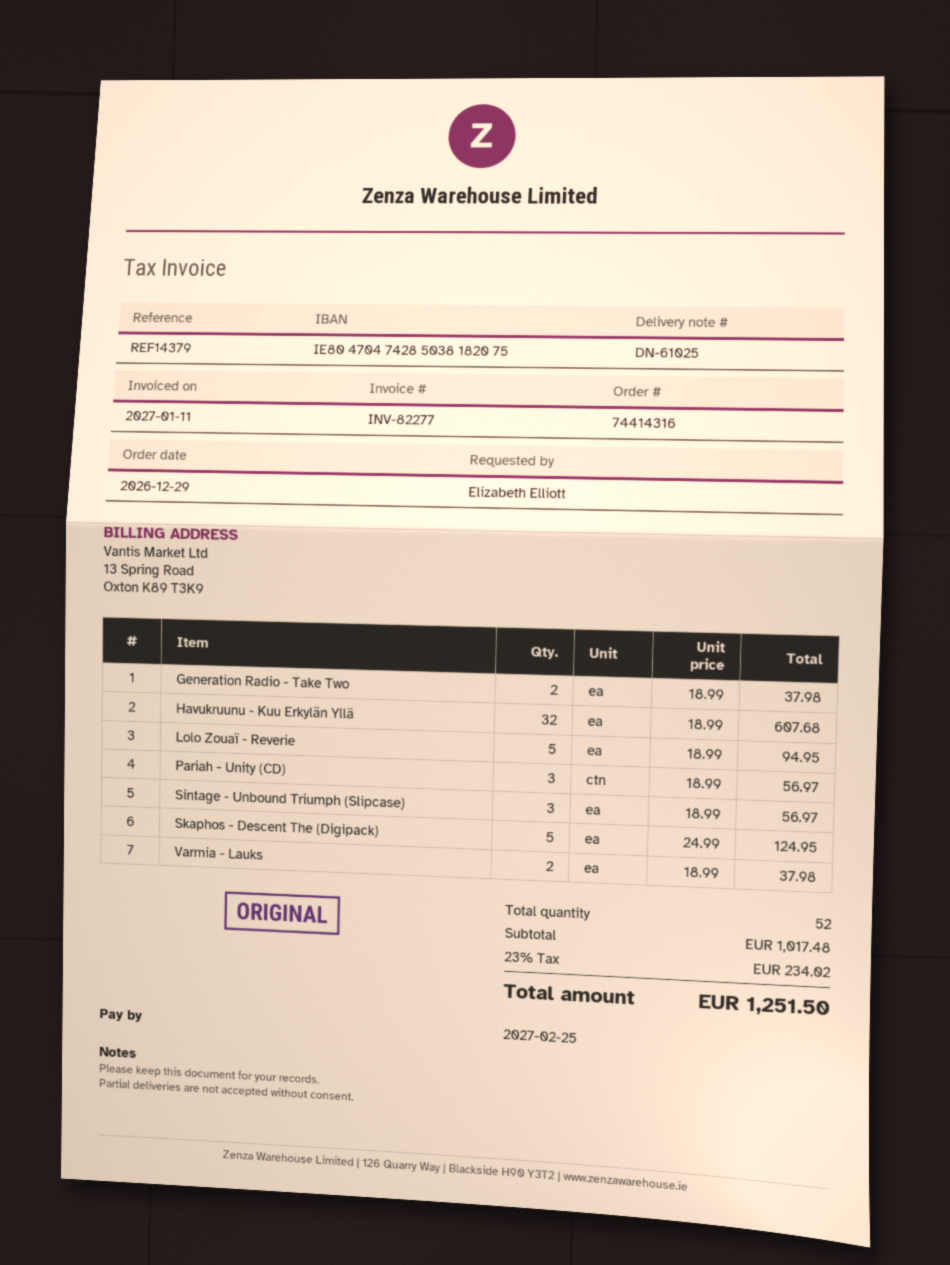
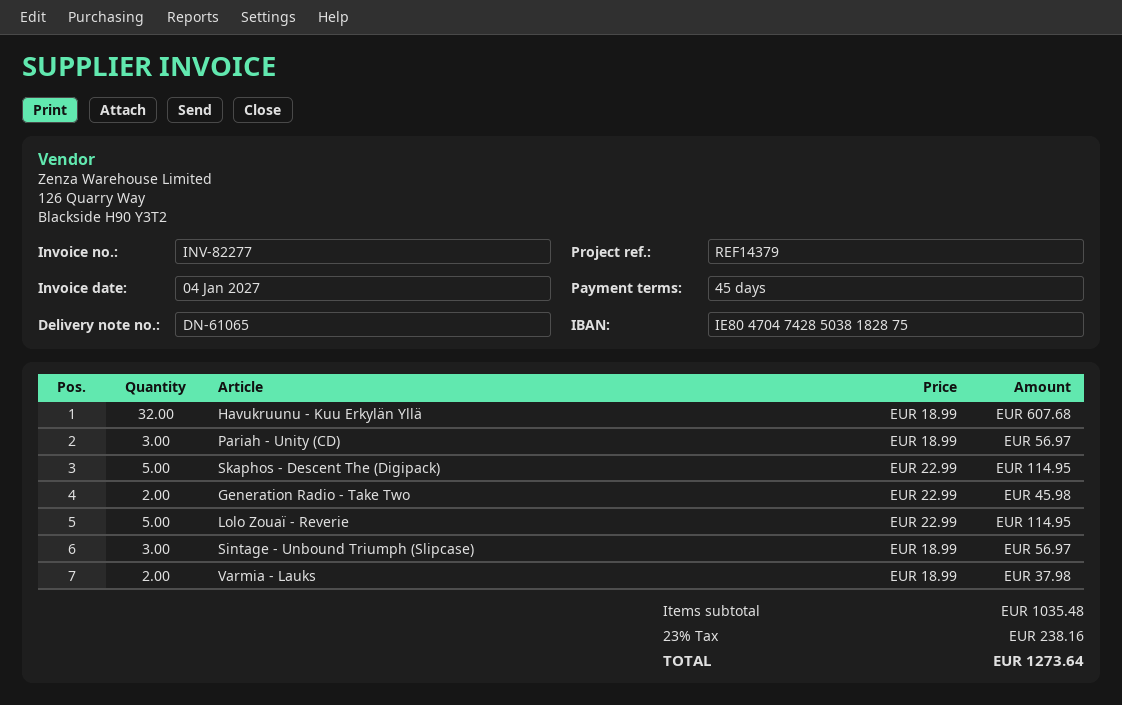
delivery note number: DN-61025 -> DN-61065
invoice date: 2027-01-11 -> 2027-01-04
bank account: IE80470474285038182075 -> IE80470474285038182875
Generation Radio - Take Two: 2 x 18.99 = 37.98 -> 2 x 22.99 = 45.98
Lolo Zouaï - Reverie: 5 x 18.99 = 94.95 -> 5 x 22.99 = 114.95
Skaphos - Descent The (Digipack): 5 x 24.99 = 124.95 -> 5 x 22.99 = 114.95
subtotal: 1017.48 -> 1035.48
tax: 23% = 234.02 -> 23% = 238.16
total: 1251.50 -> 1273.64

